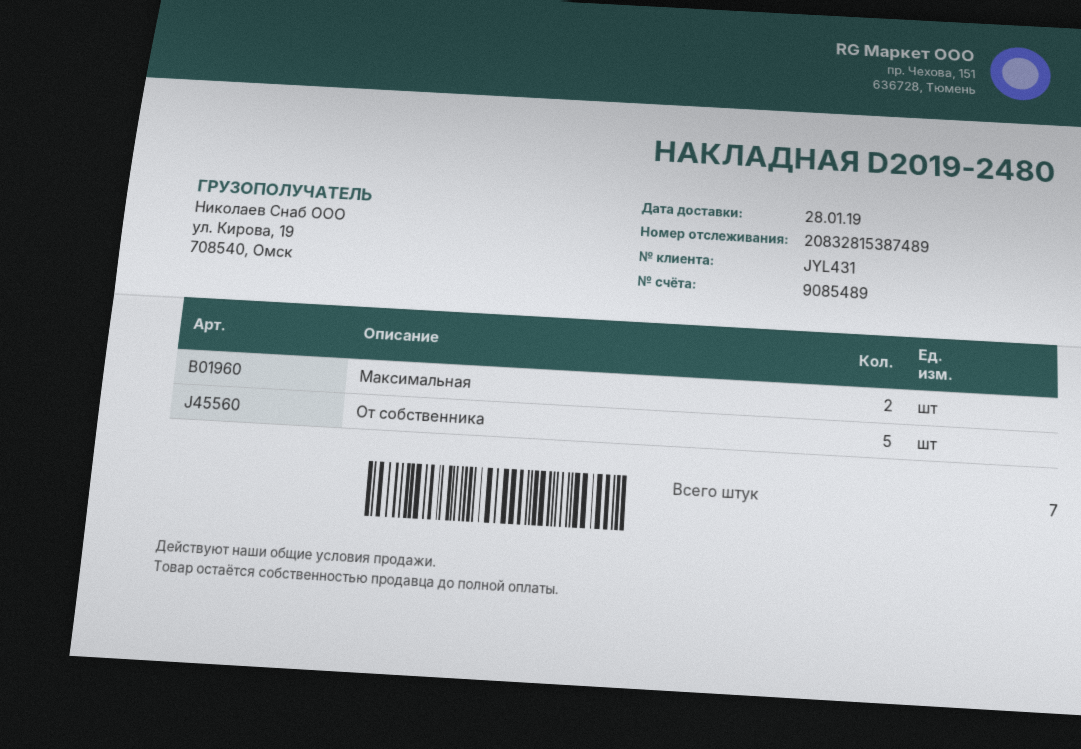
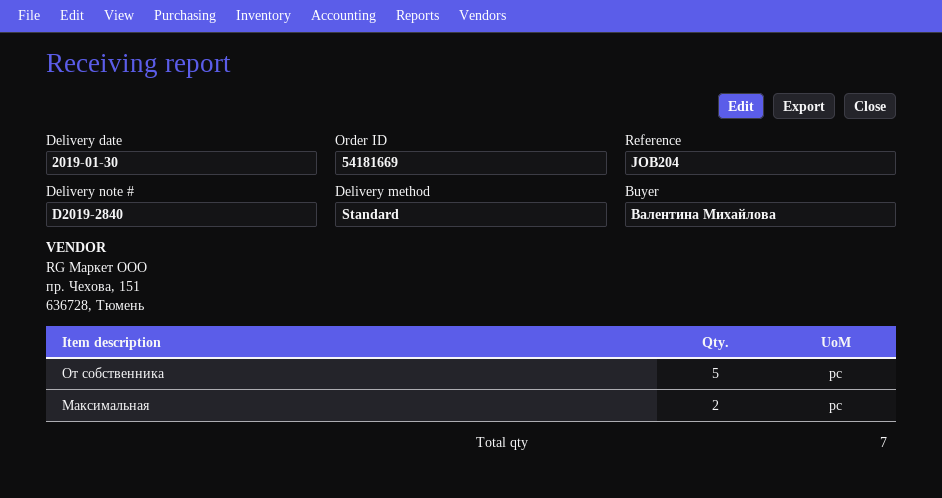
delivery note number: D2019-2480 -> D2019-2840
delivery date: 2019-01-28 -> 2019-01-30

